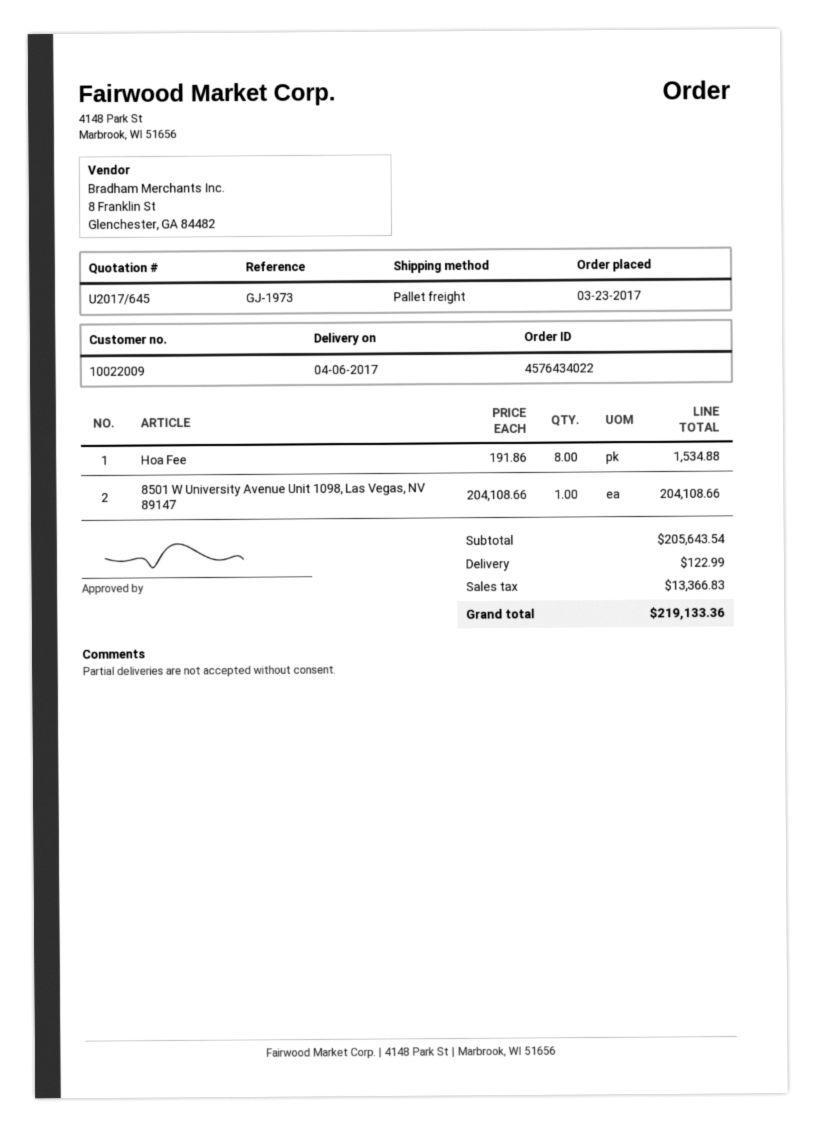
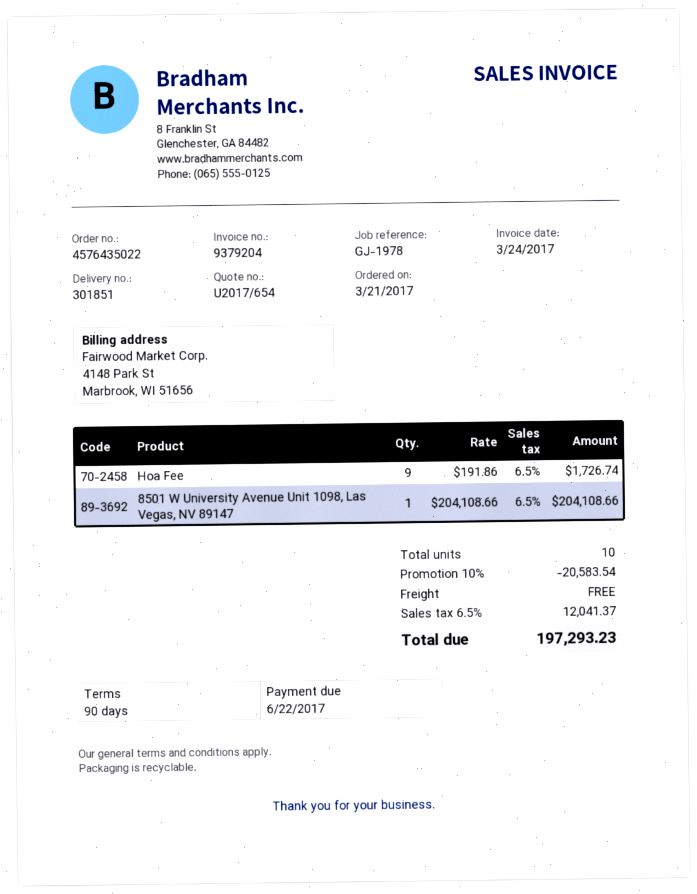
quote number: U2017/645 -> U2017/654
order number: 4576434022 -> 4576435022
order date: 2017-03-23 -> 2017-03-21
reference: GJ-1973 -> GJ-1978
Hoa Fee: 8 x 191.86 = 1534.88 -> 9 x 191.86 = 1726.74
discount: none -> 10% = 20583.54
shipping: 122.99 -> 0.00
tax: 13366.83 -> 12041.37
total: 219133.36 -> 197293.23

